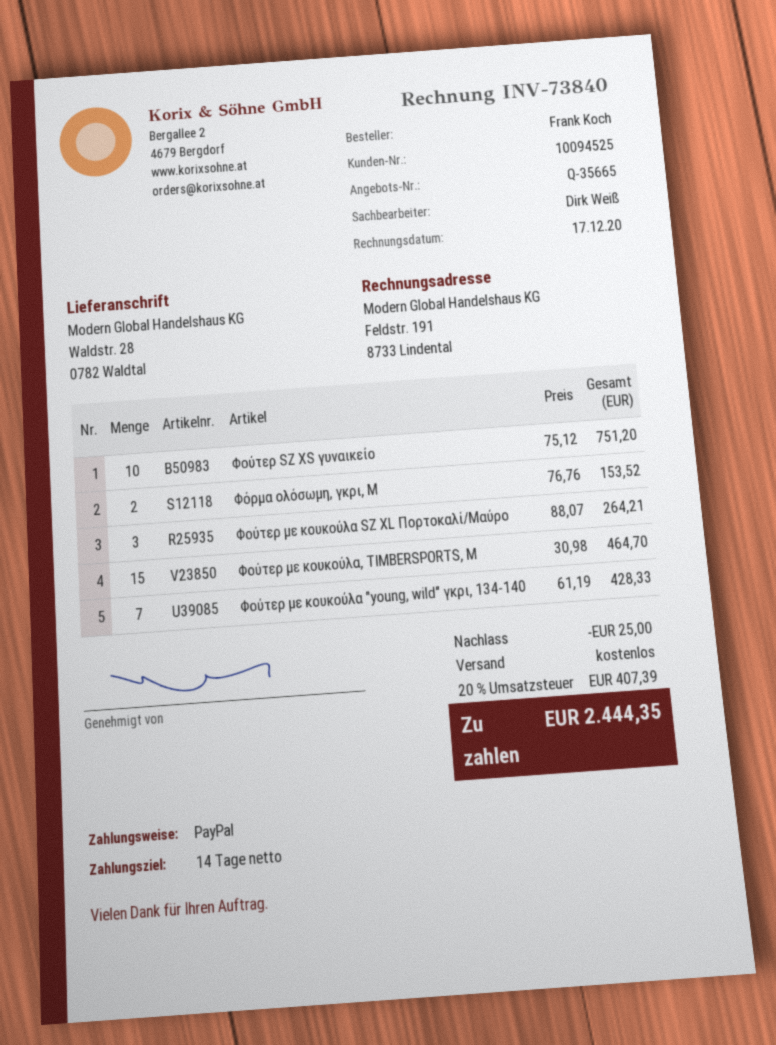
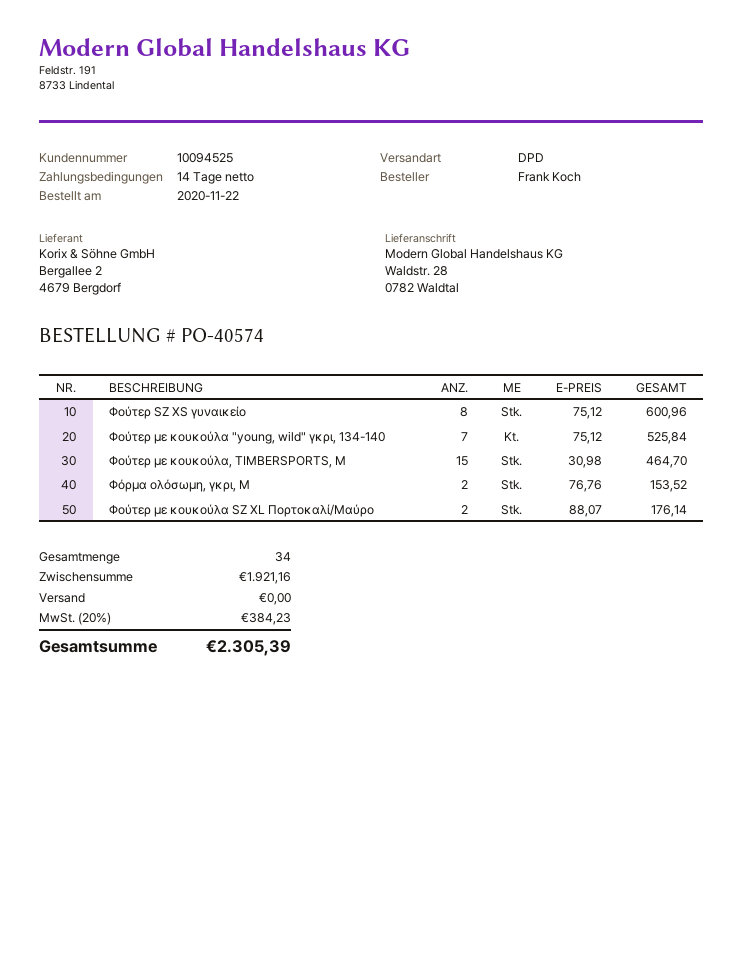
Φούτερ SZ XS γυναικείο: 10 x 75.12 = 751.20 -> 8 x 75.12 = 600.96
Φούτερ με κουκούλα SZ XL Πορτοκαλί/Μαύρο: 3 x 88.07 = 264.21 -> 2 x 88.07 = 176.14
Φούτερ με κουκούλα "young, wild" γκρι, 134-140: 7 x 61.19 = 428.33 -> 7 x 75.12 = 525.84
discount: 25.00 -> none
tax: 20% = 407.39 -> 20% = 384.23
total: 2444.35 -> 2305.39

